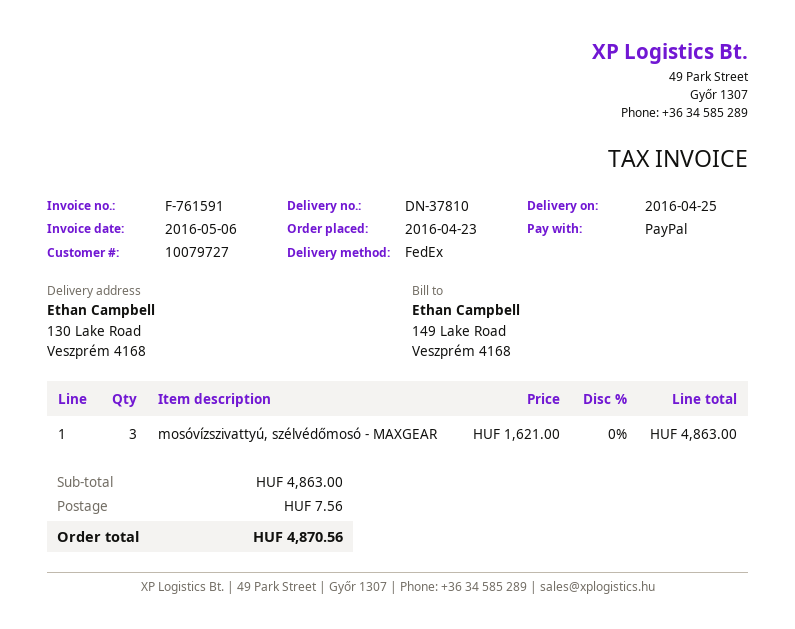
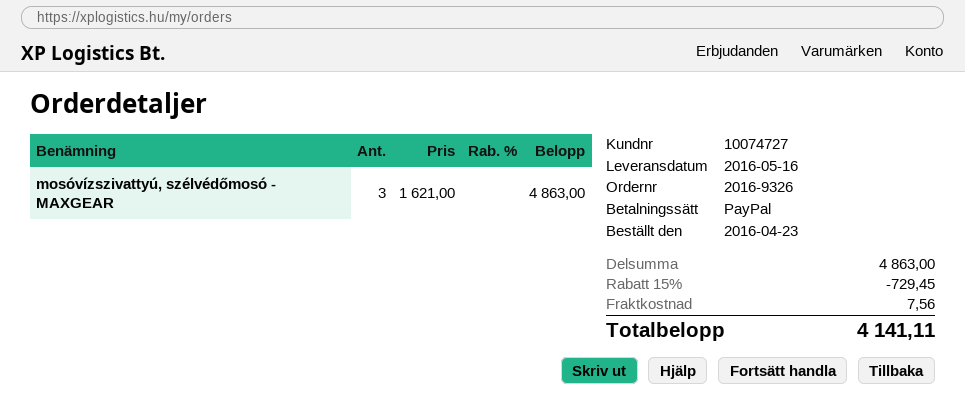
delivery date: 2016-04-25 -> 2016-05-16
customer number: 10079727 -> 10074727
discount: none -> 15% = 729.45
total: 4870.56 -> 4141.11

